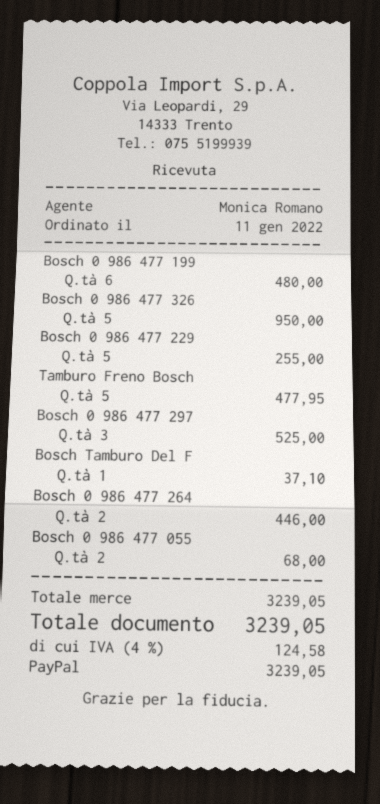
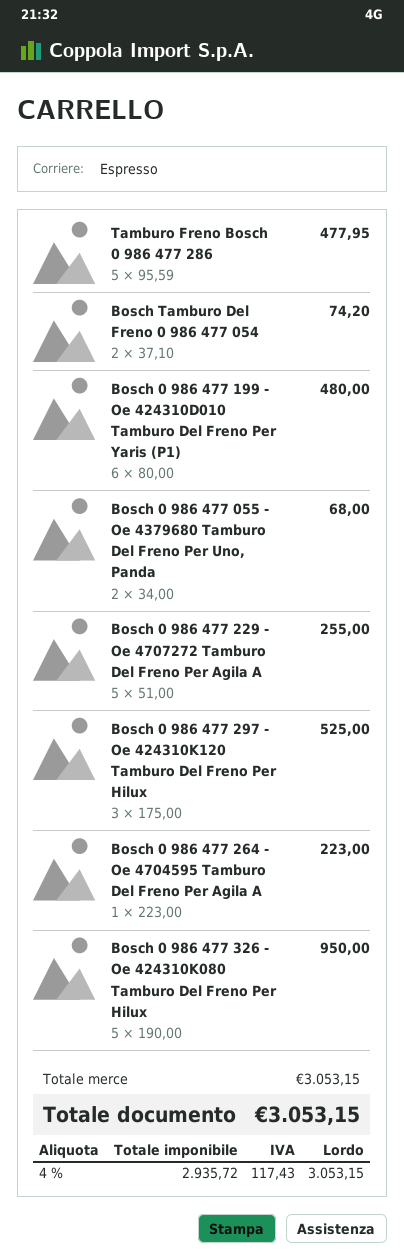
Bosch Tamburo Del F: 1 for 37.10 -> 2 for 74.20
Bosch 0 986 477 264: 2 for 446.00 -> 1 for 223.00
subtotal: 3239.05 -> 3053.15
tax: 4% = 124.58 -> 4% = 117.43
total: 3239.05 -> 3053.15

